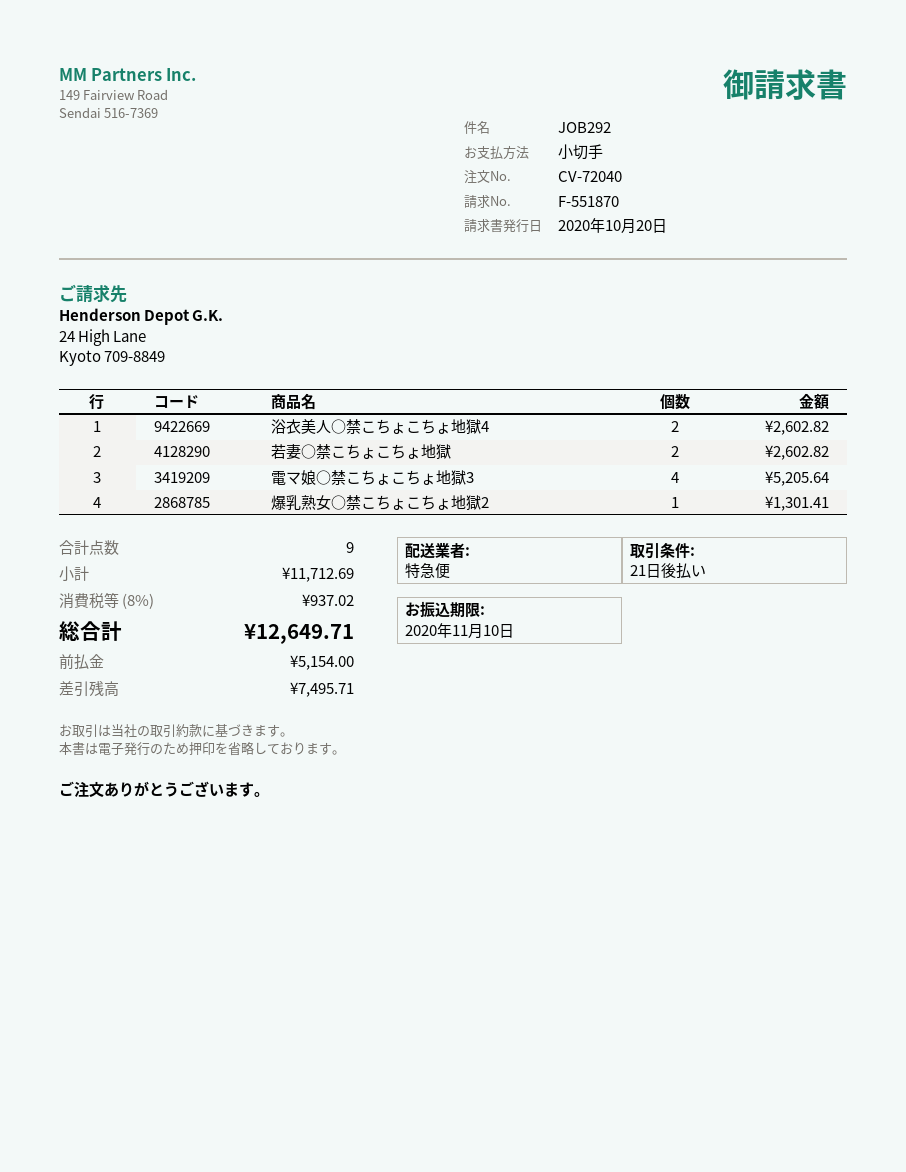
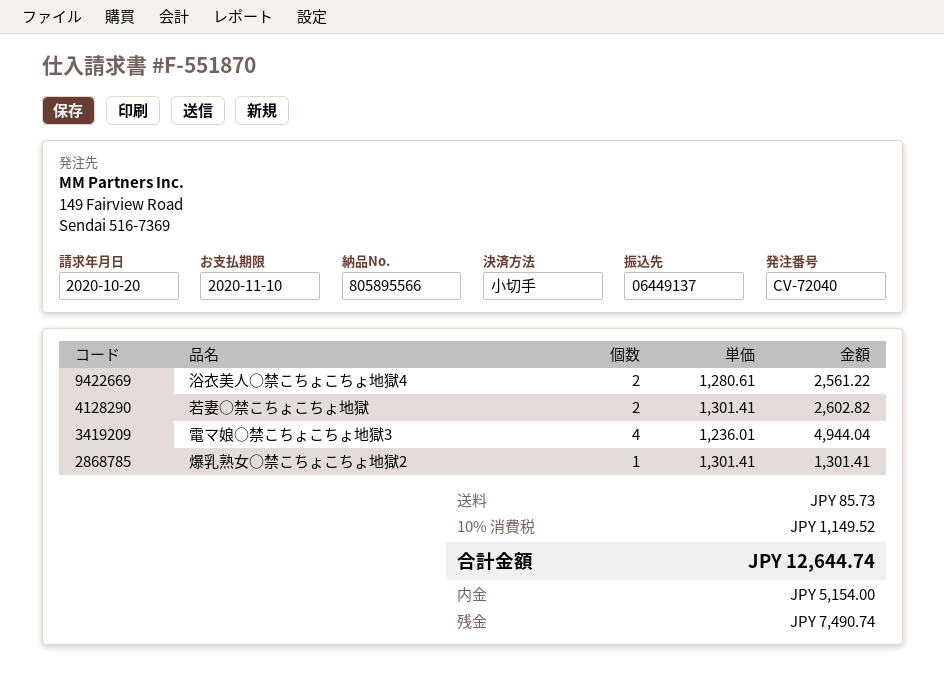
浴衣美人○禁こちょこちょ地獄4: 2 for 2602.82 -> 2 for 2561.22
電マ娘○禁こちょこちょ地獄3: 4 for 5205.64 -> 4 for 4944.04
shipping: none -> 85.73
tax: 8% = 937.02 -> 10% = 1149.52
total: 12649.71 -> 12644.74
balance: 7495.71 -> 7490.74

